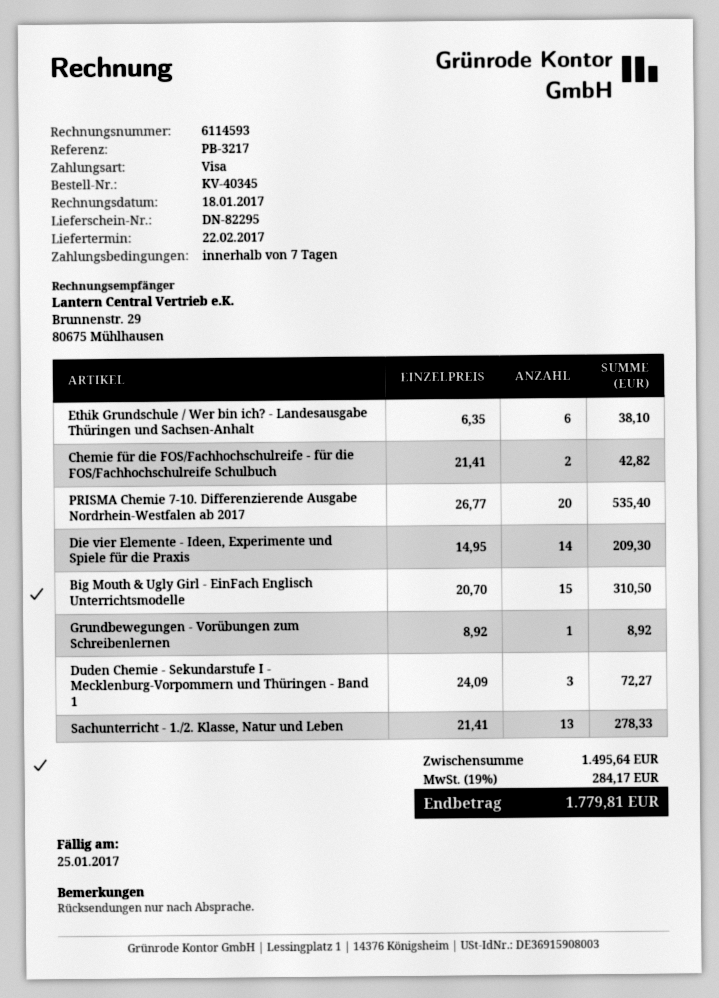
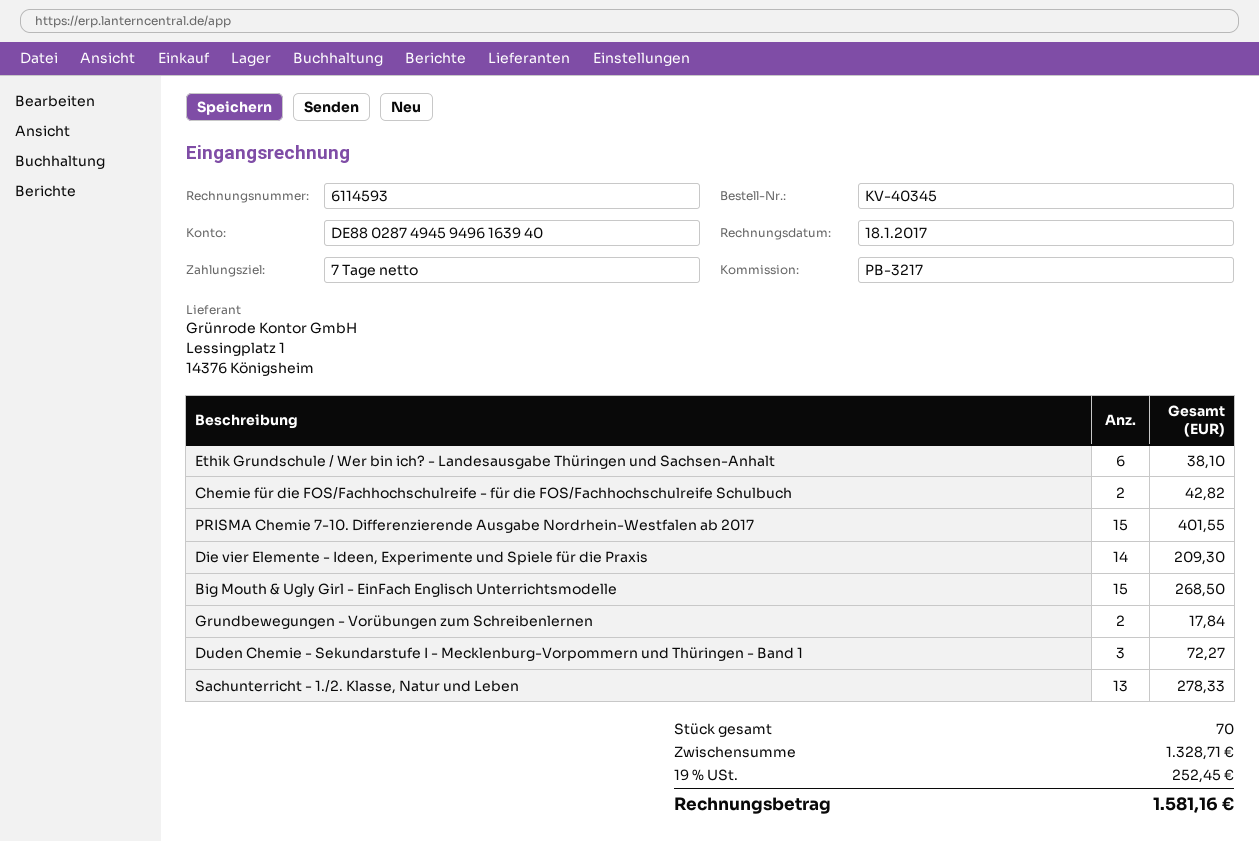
PRISMA Chemie 7-10. Differenzierende Ausgabe Nordrhein-Westfalen ab 2017: 20 for 535.40 -> 15 for 401.55
Big Mouth & Ugly Girl - EinFach Englisch Unterrichtsmodelle: 15 for 310.50 -> 15 for 268.50
Grundbewegungen - Vorübungen zum Schreibenlernen: 1 for 8.92 -> 2 for 17.84
subtotal: 1495.64 -> 1328.71
tax: 19% = 284.17 -> 19% = 252.45
total: 1779.81 -> 1581.16

